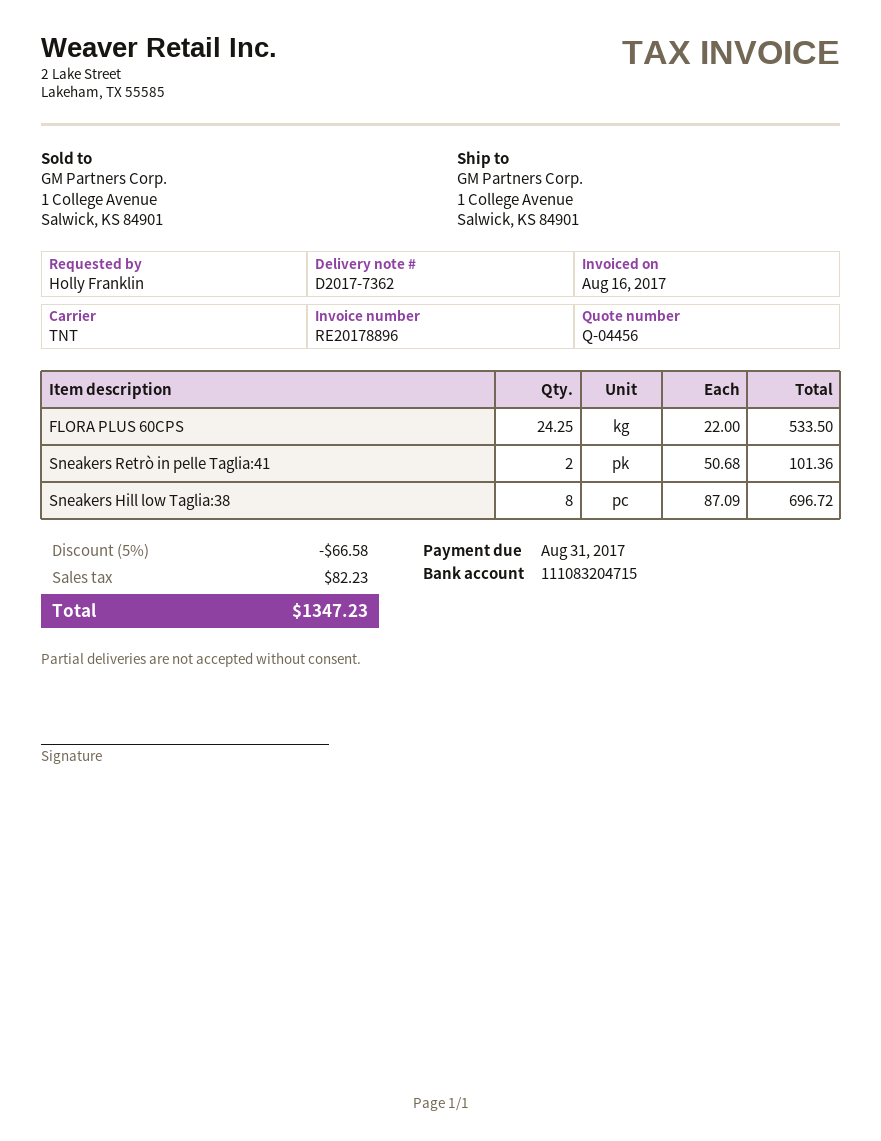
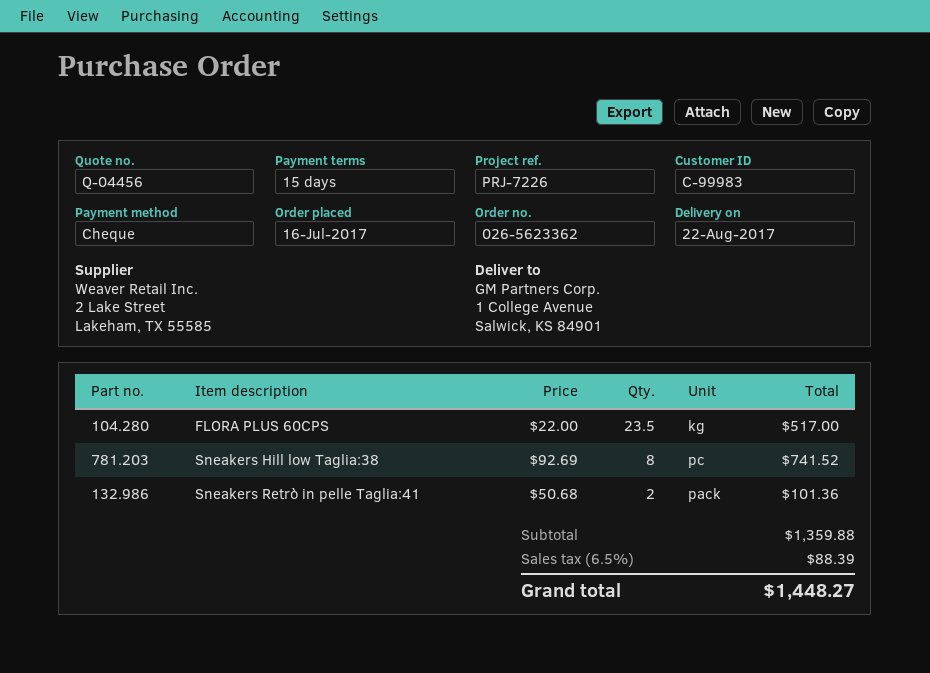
FLORA PLUS 60CPS: 24.25 x 22.00 = 533.50 -> 23.5 x 22.00 = 517.00
Sneakers Hill low Taglia:38: 8 x 87.09 = 696.72 -> 8 x 92.69 = 741.52
discount: 5% = 66.58 -> none
tax: 82.23 -> 88.39
total: 1347.23 -> 1448.27

